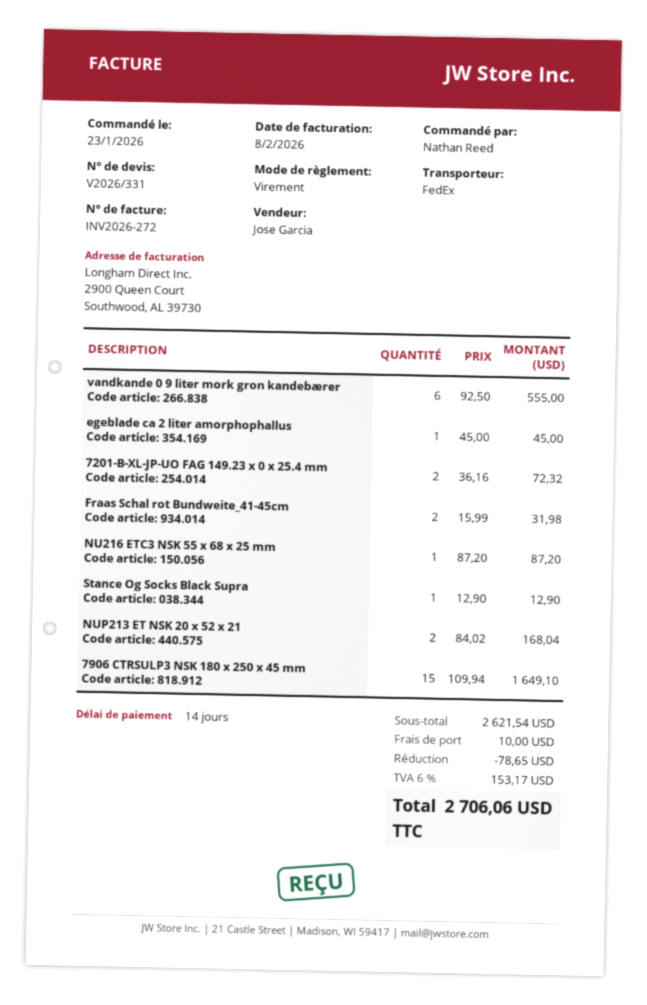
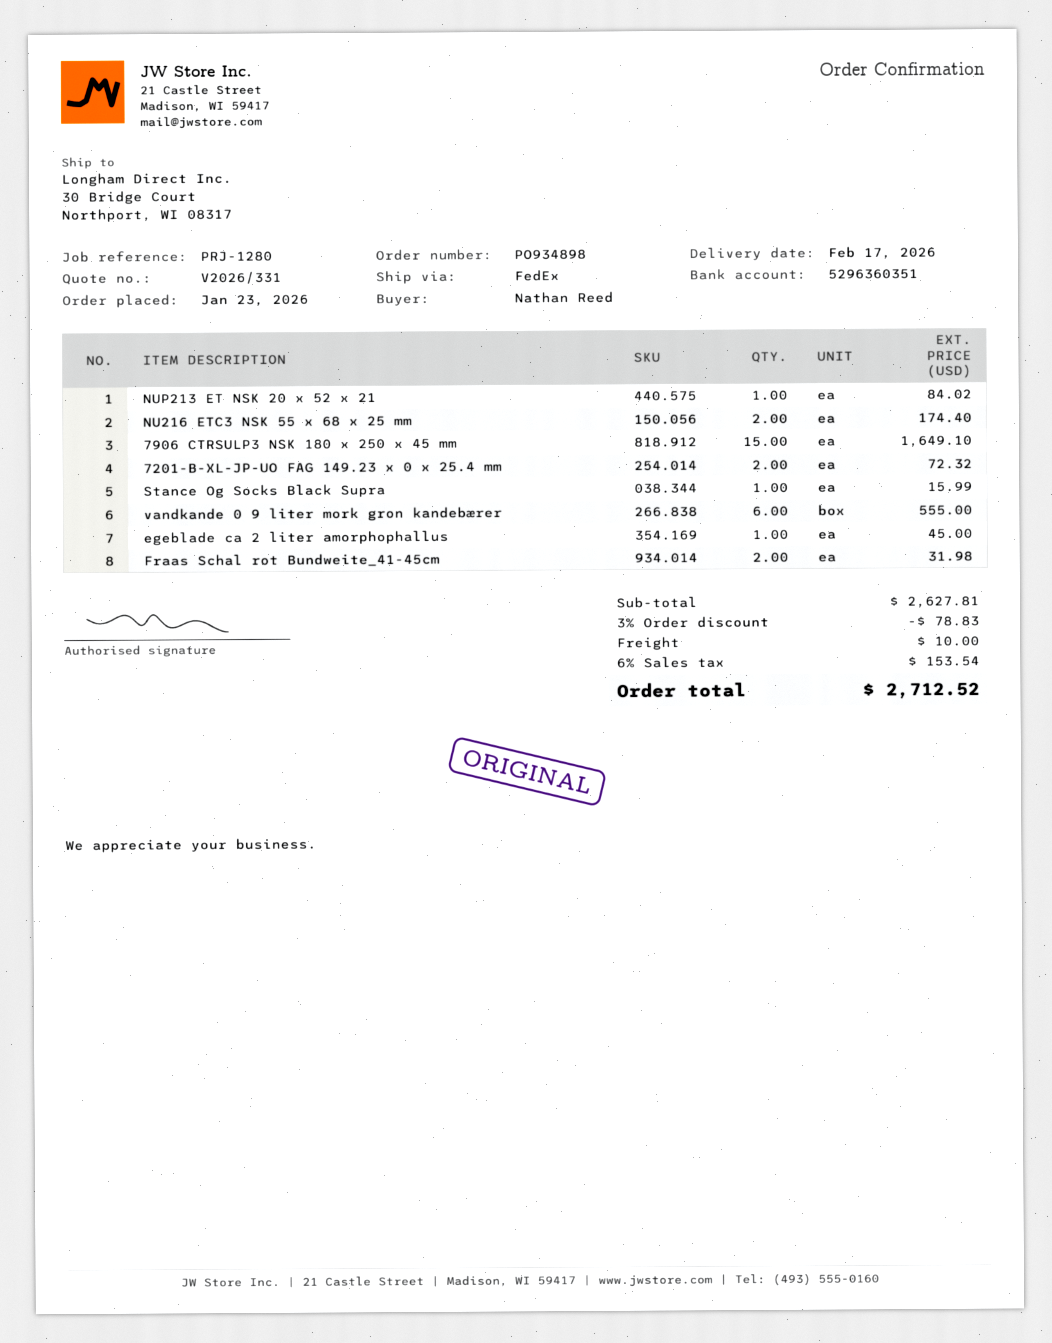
NU216 ETC3 NSK 55 x 68 x 25 mm: 1 for 87.20 -> 2 for 174.40
Stance Og Socks Black Supra: 1 for 12.90 -> 1 for 15.99
NUP213 ET NSK 20 x 52 x 21: 2 for 168.04 -> 1 for 84.02
subtotal: 2621.54 -> 2627.81
discount: 78.65 -> 78.83
tax: 6% = 153.17 -> 6% = 153.54
total: 2706.06 -> 2712.52

